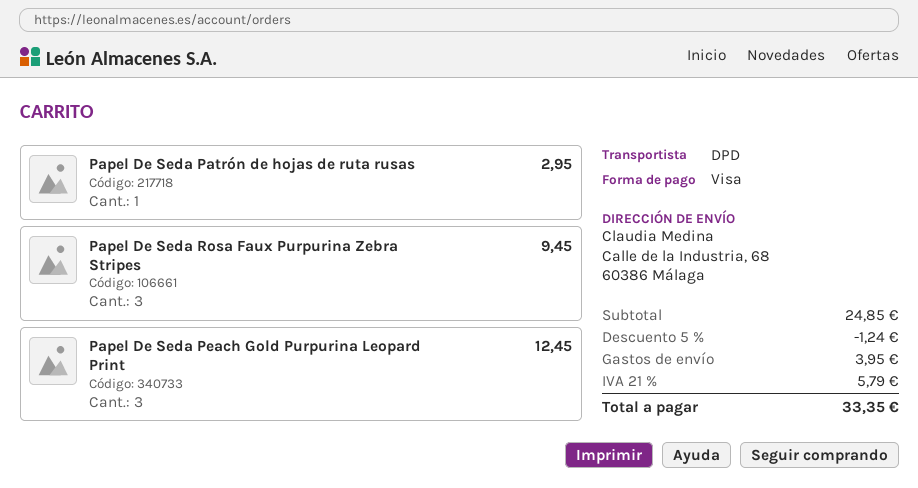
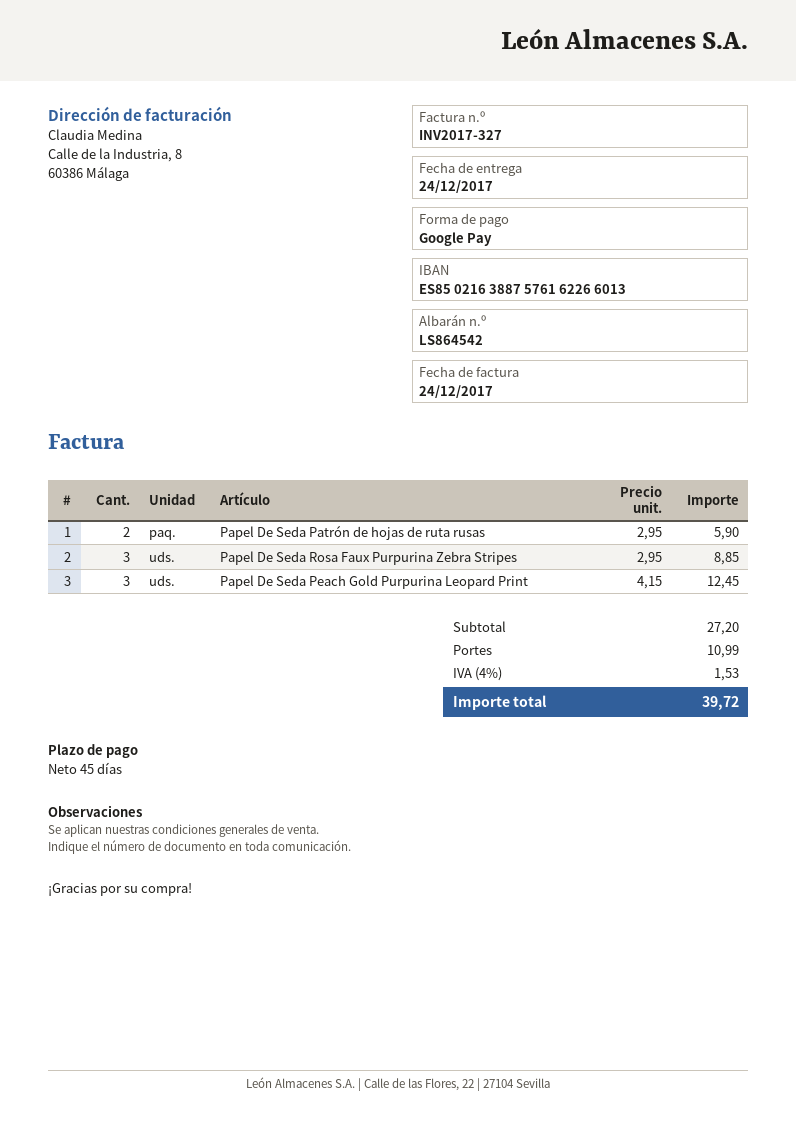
payment method: Visa -> Google Pay
Papel De Seda Patrón de hojas de ruta rusas: 1 for 2.95 -> 2 for 5.90
Papel De Seda Rosa Faux Purpurina Zebra Stripes: 3 for 9.45 -> 3 for 8.85
subtotal: 24.85 -> 27.20
discount: 5% = 1.24 -> none
shipping: 3.95 -> 10.99
tax: 21% = 5.79 -> 4% = 1.53
total: 33.35 -> 39.72

